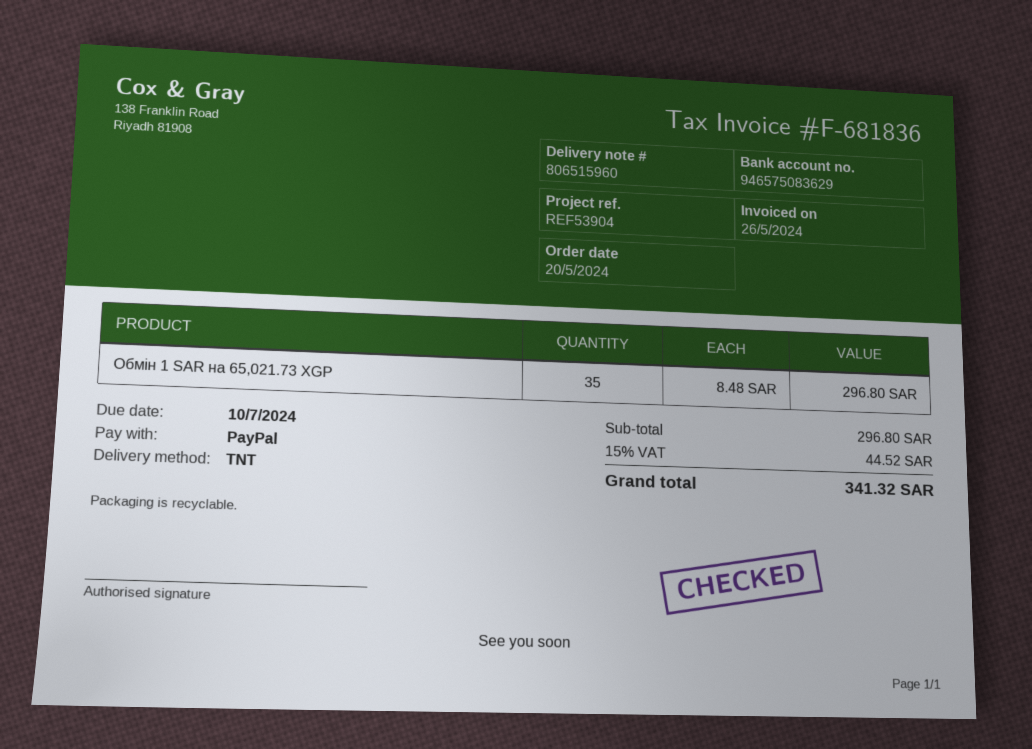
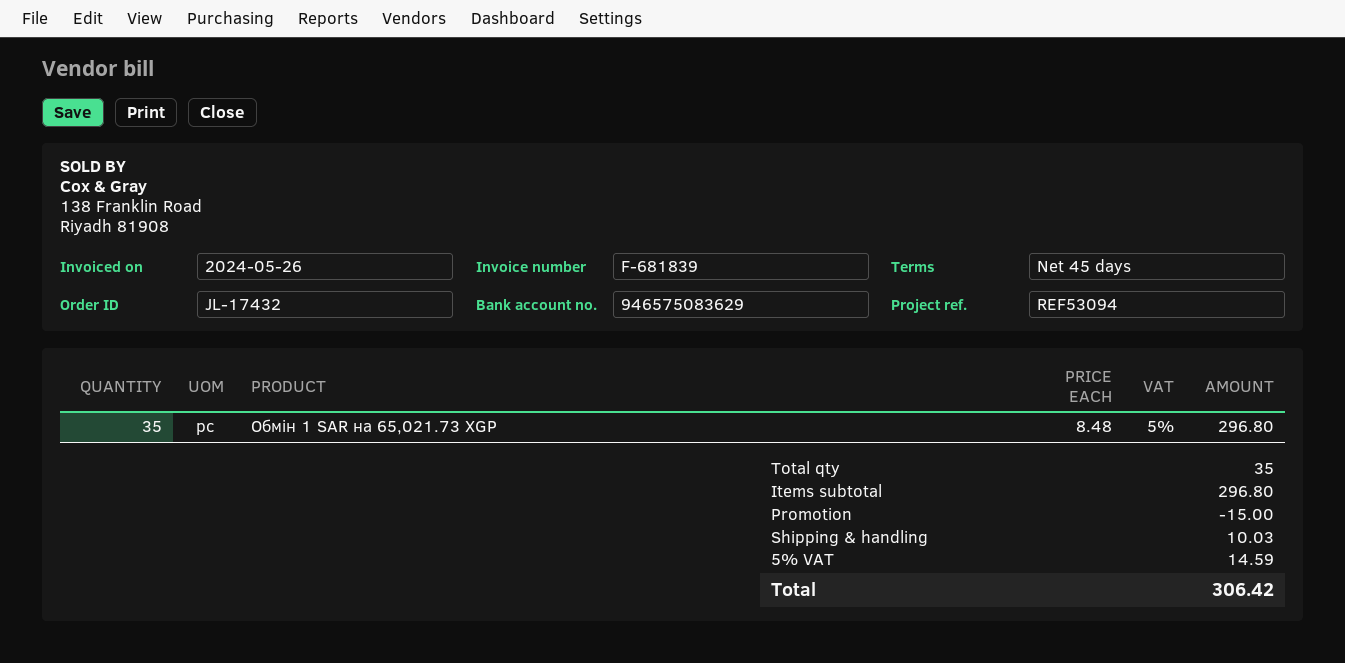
invoice number: F-681836 -> F-681839
reference: REF53904 -> REF53094
discount: none -> 15.00
shipping: none -> 10.03
tax: 15% = 44.52 -> 5% = 14.59
total: 341.32 -> 306.42

